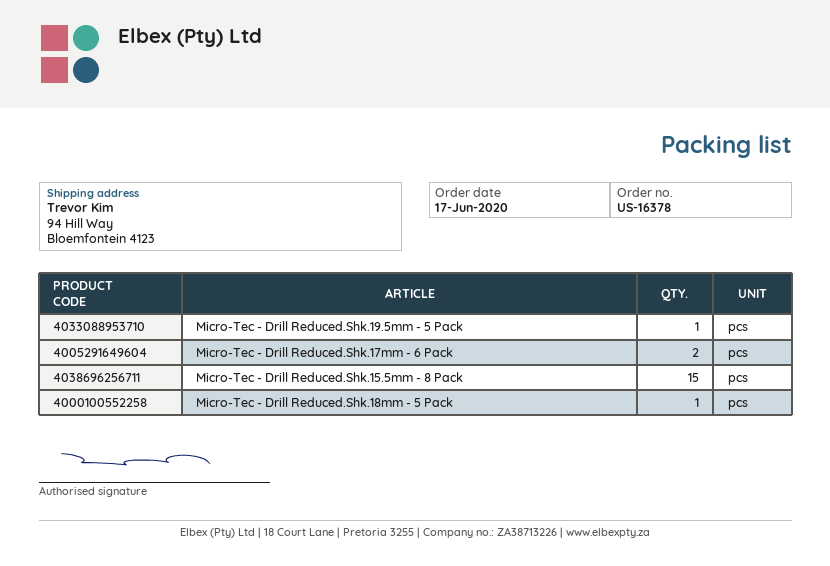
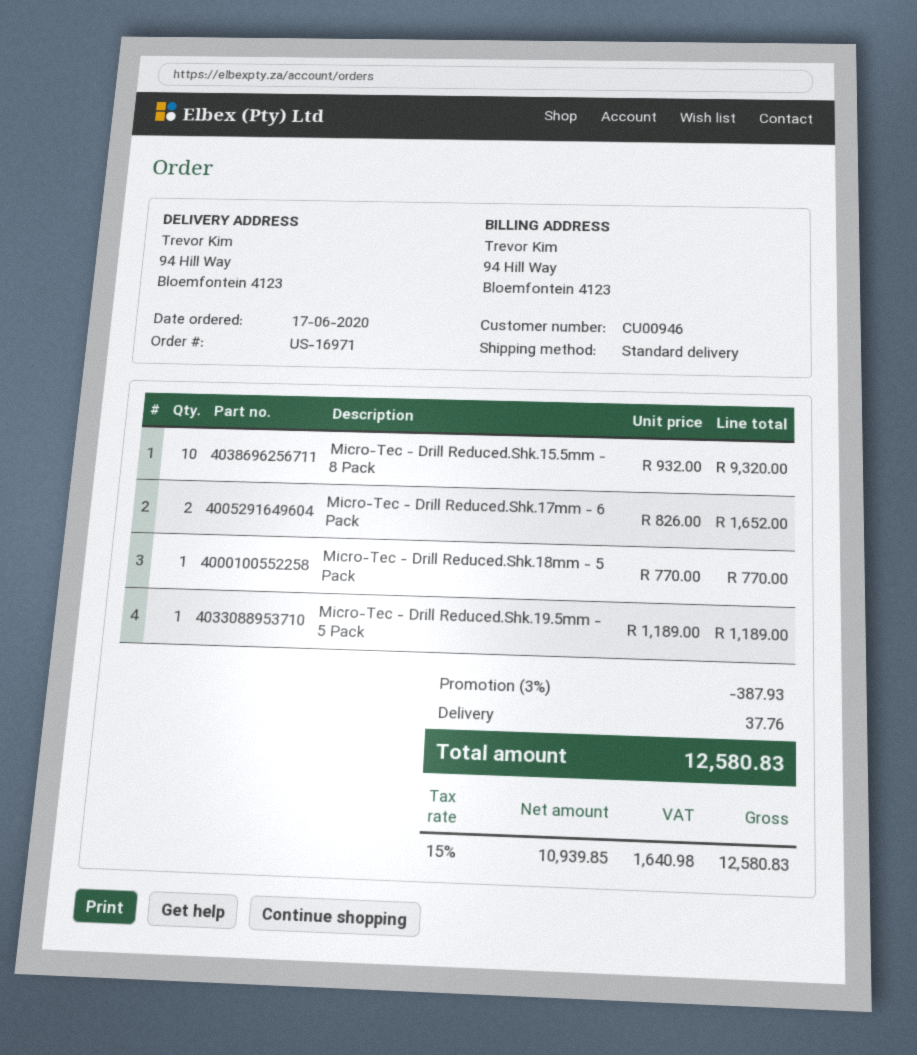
order number: US-16378 -> US-16971
Micro-Tec - Drill Reduced.Shk.15.5mm - 8 Pack: 15 -> 10

